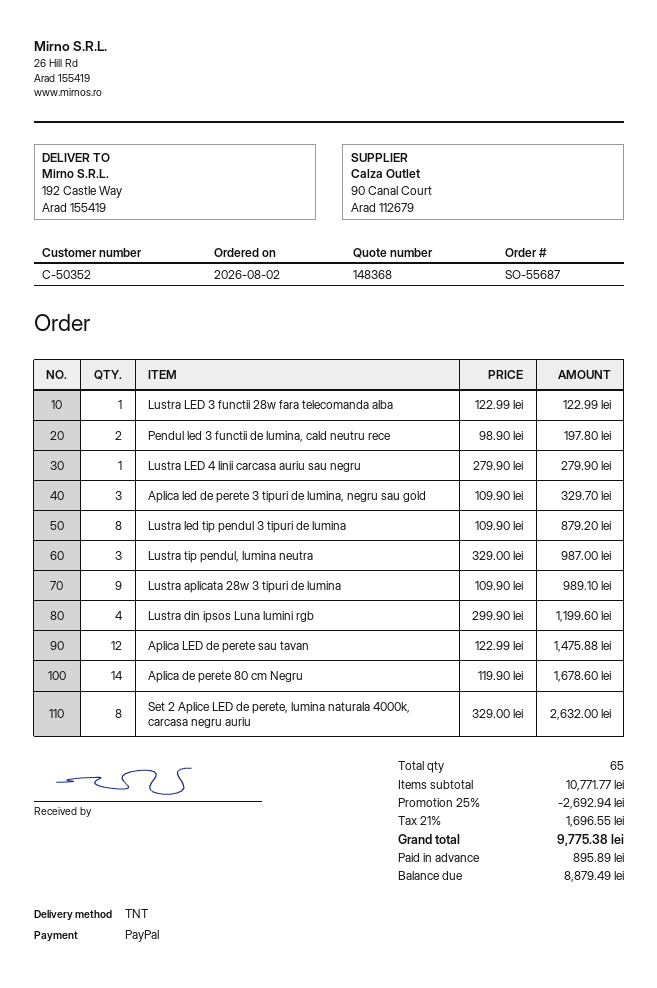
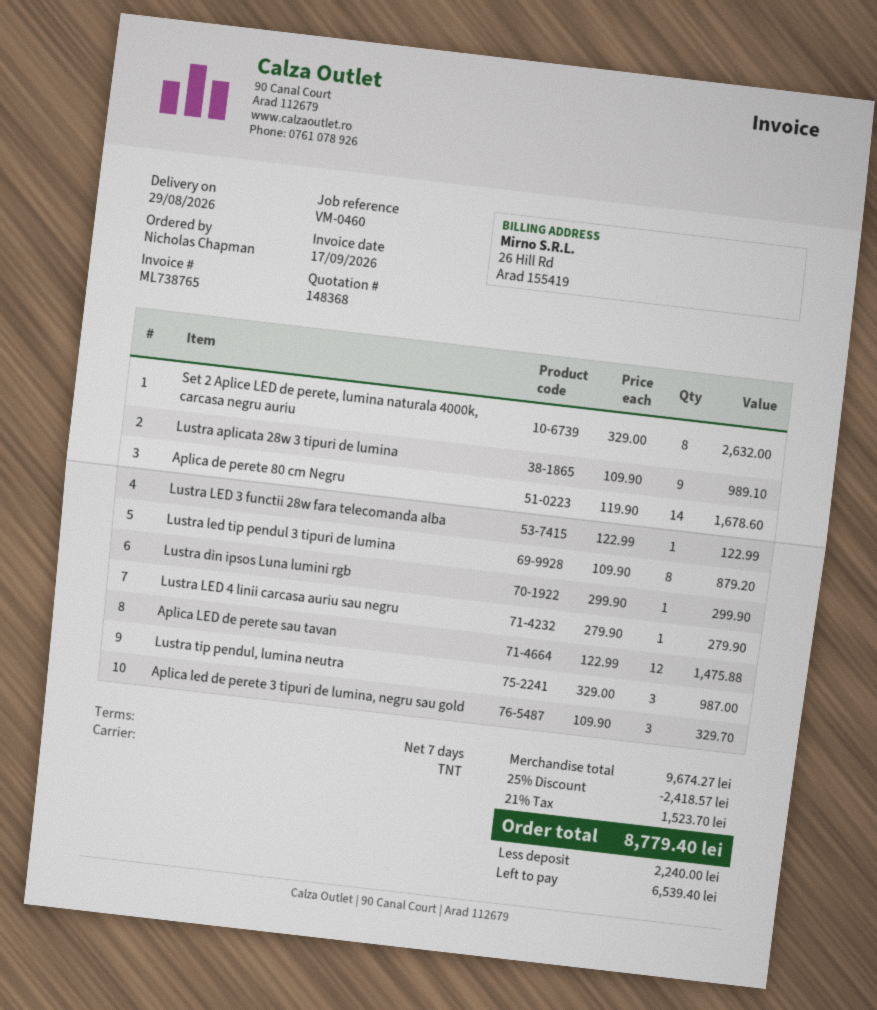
Pendul led 3 functii de lumina, cald neutru rece: 2 x 98.90 = 197.80 -> none
Lustra din ipsos Luna lumini rgb: 4 x 299.90 = 1199.60 -> 1 x 299.90 = 299.90
subtotal: 10771.77 -> 9674.27
discount: 25% = 2692.94 -> 25% = 2418.57
tax: 21% = 1696.55 -> 21% = 1523.70
total: 9775.38 -> 8779.40
deposit: 895.89 -> 2240.00
balance: 8879.49 -> 6539.40

